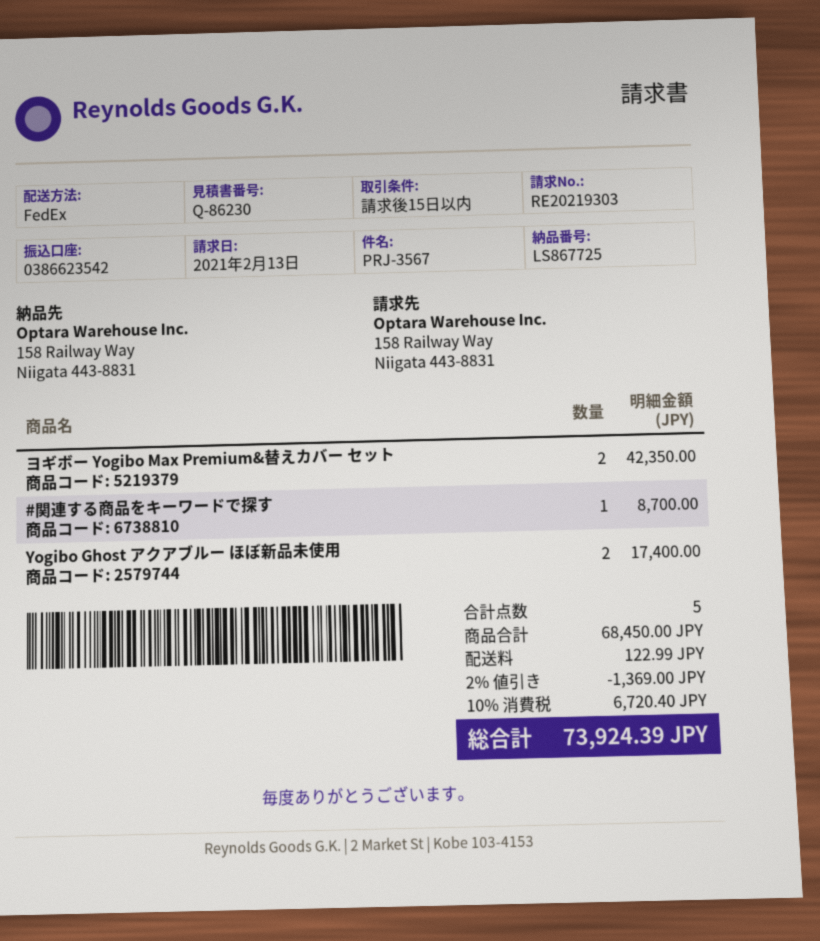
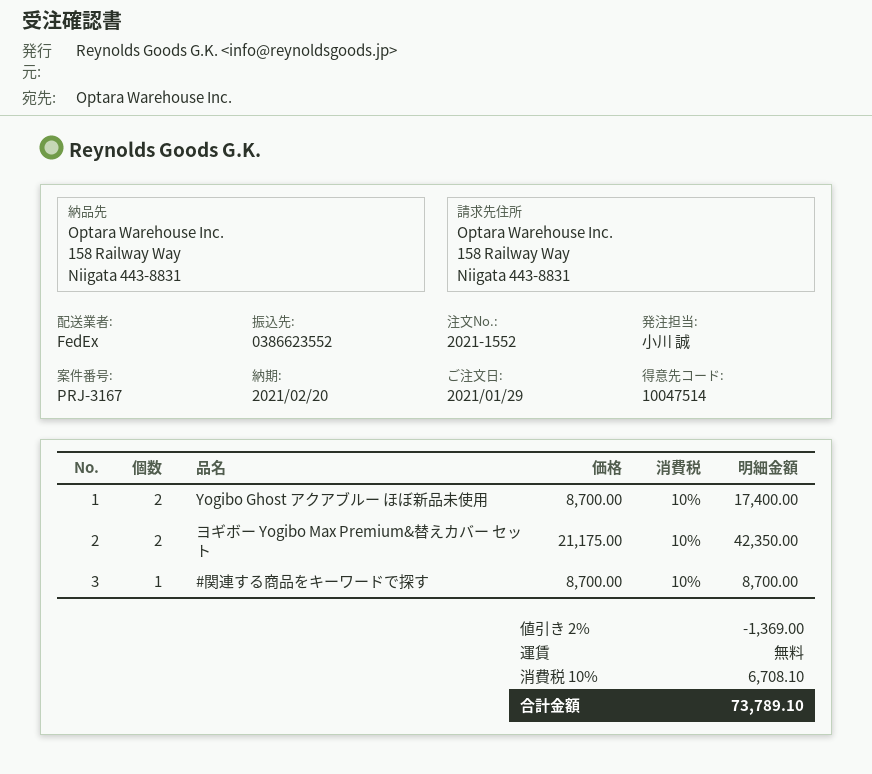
reference: PRJ-3567 -> PRJ-3167
bank account: 0386623542 -> 0386623552
shipping: 122.99 -> 0.00
tax: 10% = 6720.40 -> 10% = 6708.10
total: 73924.39 -> 73789.10

